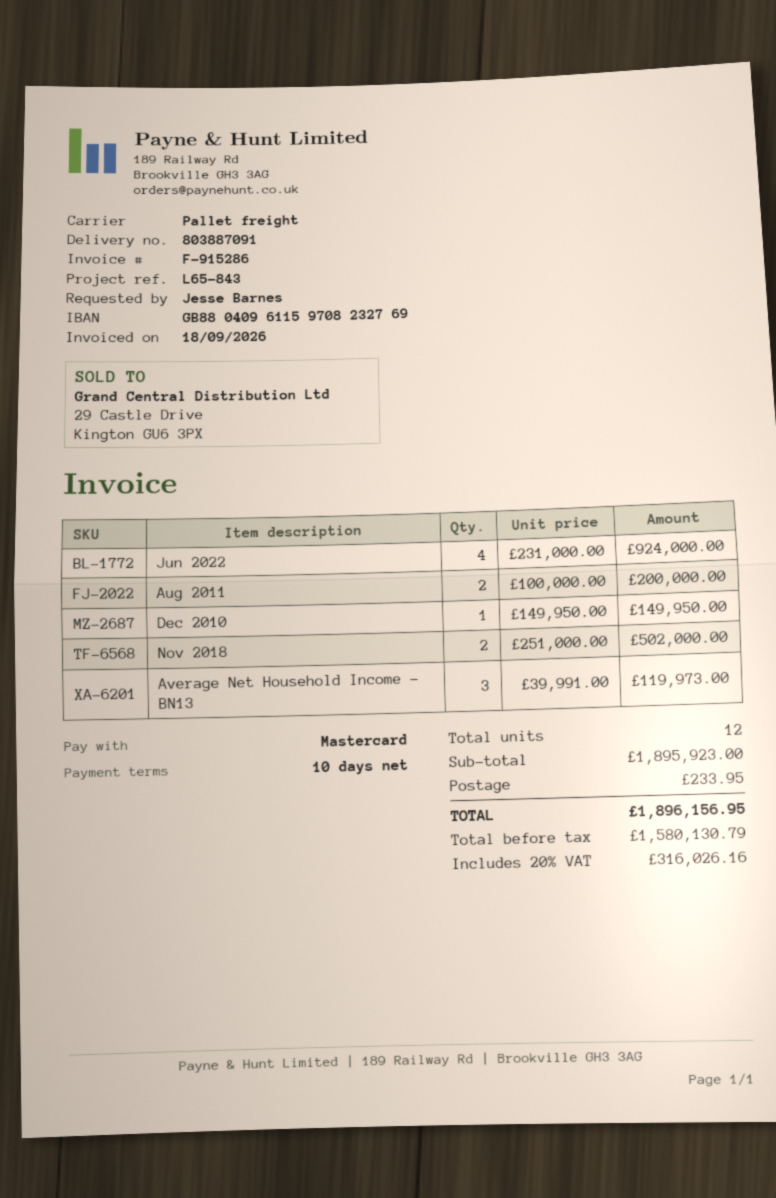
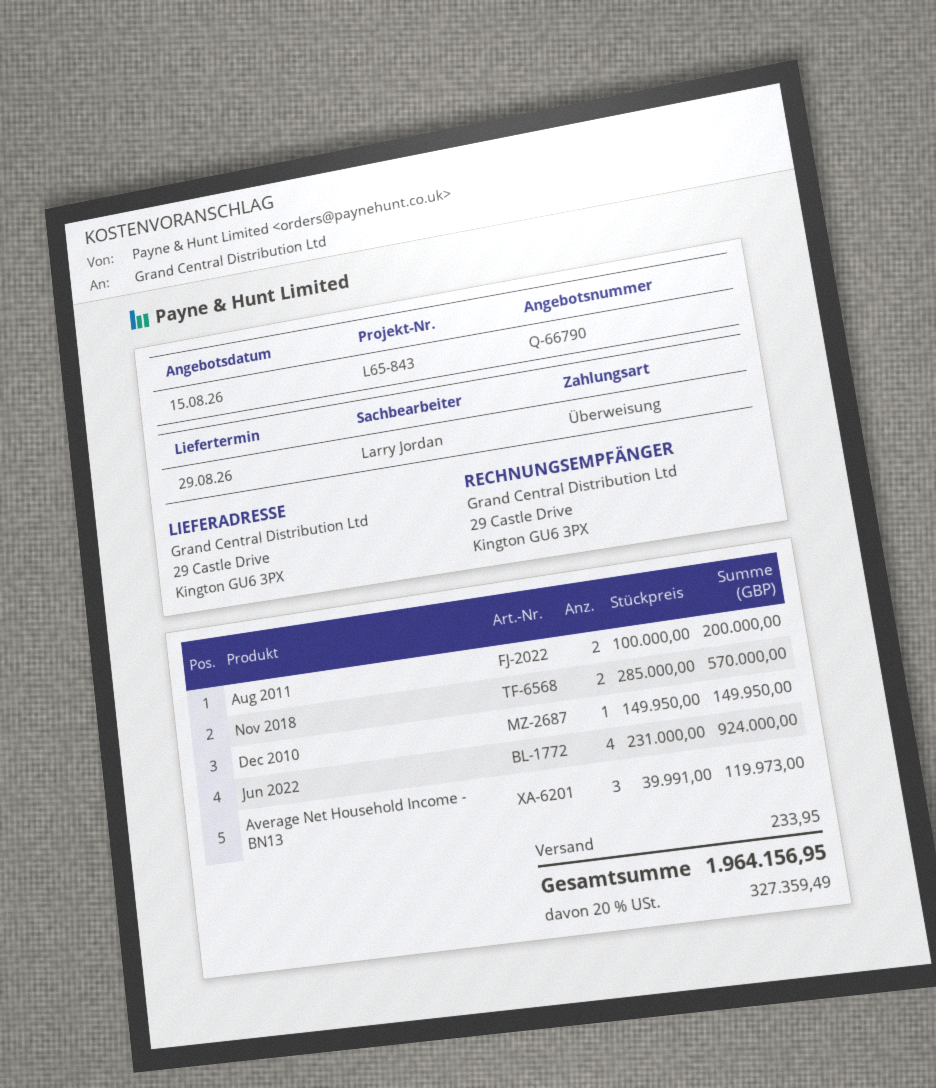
payment method: Mastercard -> bank transfer
Nov 2018: 2 x 251000.00 = 502000.00 -> 2 x 285000.00 = 570000.00
tax: 20% = 316026.16 -> 20% = 327359.49
total: 1896156.95 -> 1964156.95

